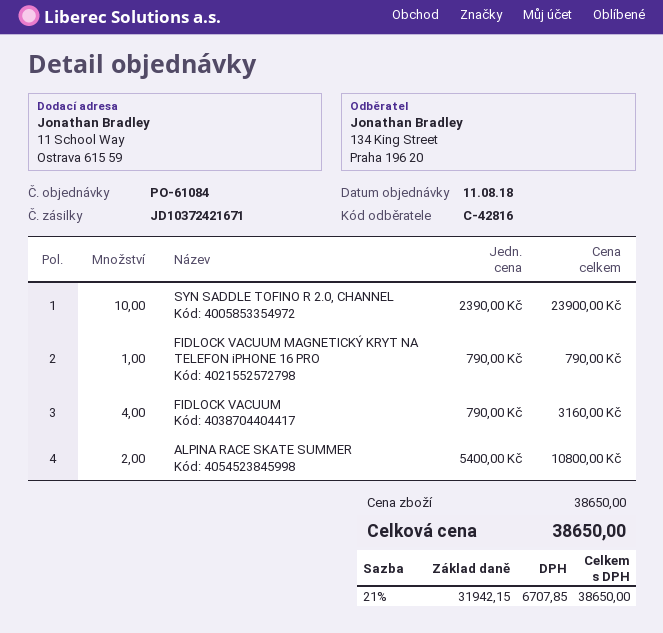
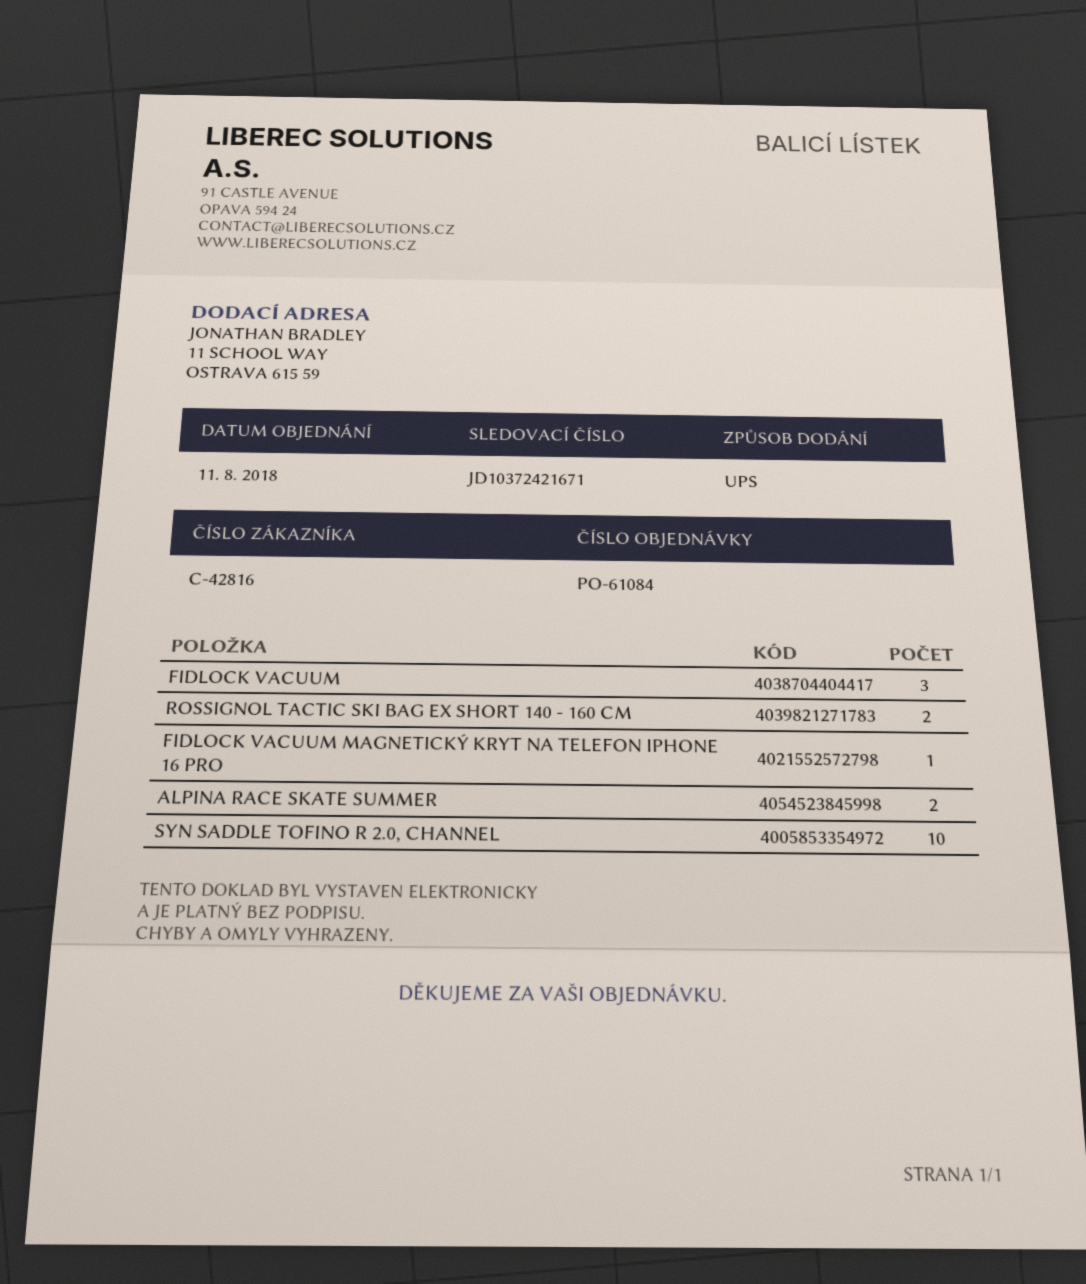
FIDLOCK VACUUM: 4 -> 3
ROSSIGNOL TACTIC SKI BAG EX SHORT 140 - 160 CM: none -> 2

